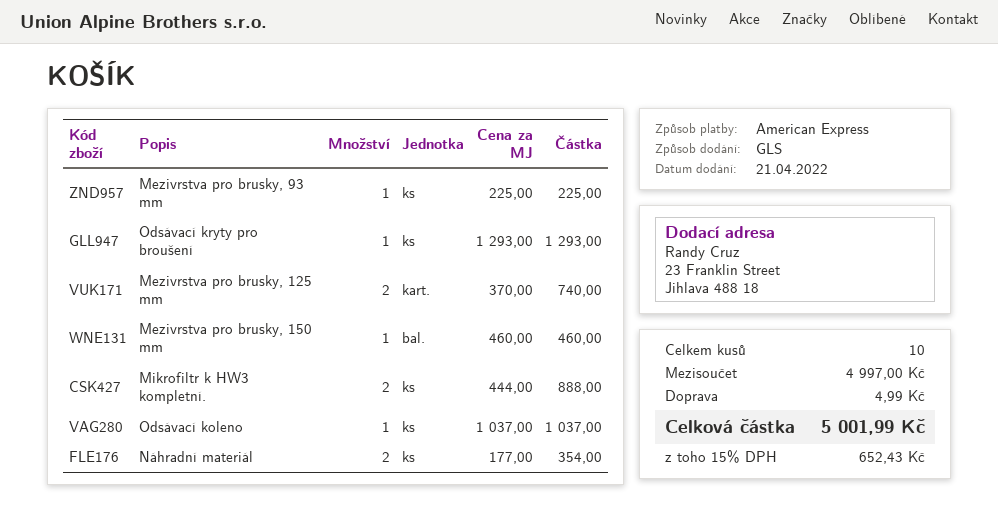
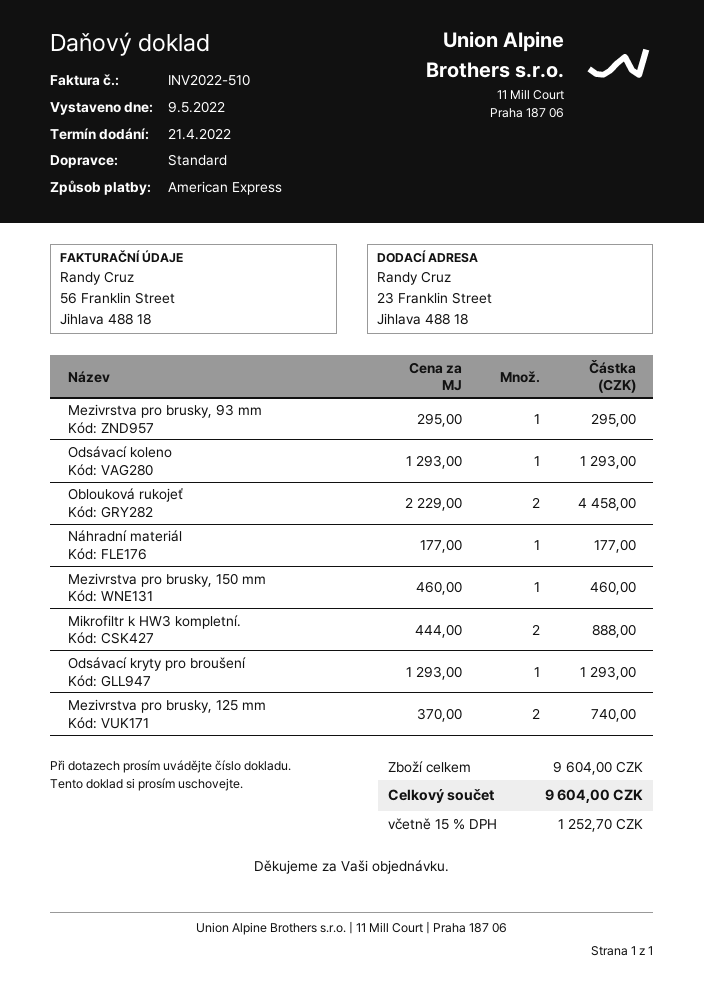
shipping method: GLS -> standard
Mezivrstva pro brusky, 93 mm: 1 x 225.00 = 225.00 -> 1 x 295.00 = 295.00
Odsávací koleno: 1 x 1037.00 = 1037.00 -> 1 x 1293.00 = 1293.00
Náhradní materiál: 2 x 177.00 = 354.00 -> 1 x 177.00 = 177.00
Oblouková rukojeť: none -> 2 x 2229.00 = 4458.00
subtotal: 4997.00 -> 9604.00
shipping: 4.99 -> none
tax: 15% = 652.43 -> 15% = 1252.70
total: 5001.99 -> 9604.00

